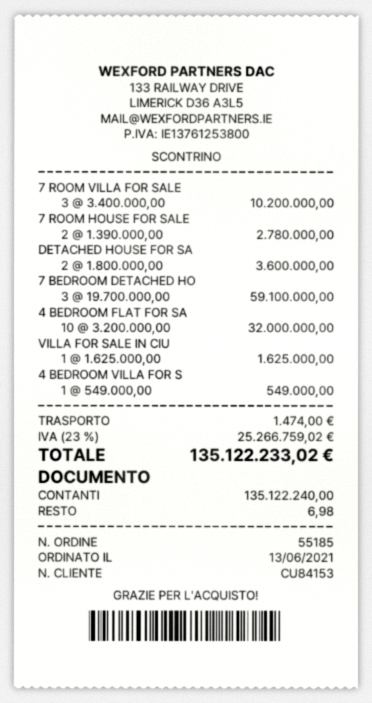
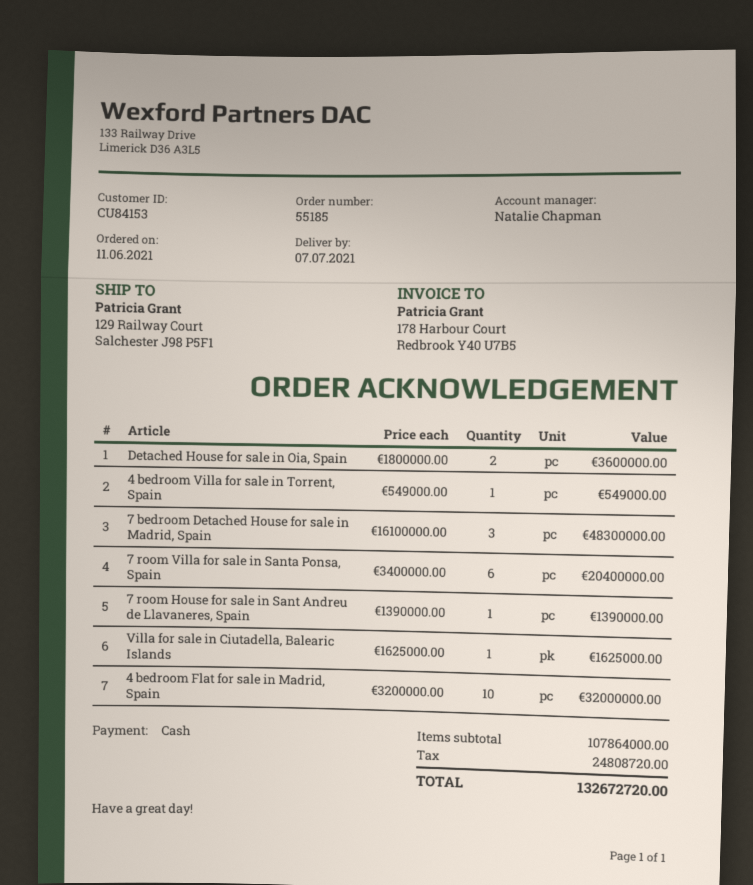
order date: 2021-06-13 -> 2021-06-11
7 ROOM VILLA FOR SALE: 3 x 3400000.00 = 10200000.00 -> 6 x 3400000.00 = 20400000.00
7 ROOM HOUSE FOR SALE: 2 x 1390000.00 = 2780000.00 -> 1 x 1390000.00 = 1390000.00
7 BEDROOM DETACHED HO: 3 x 19700000.00 = 59100000.00 -> 3 x 16100000.00 = 48300000.00
shipping: 1474.00 -> none
tax: 25266759.02 -> 24808720.00
total: 135122233.02 -> 132672720.00

